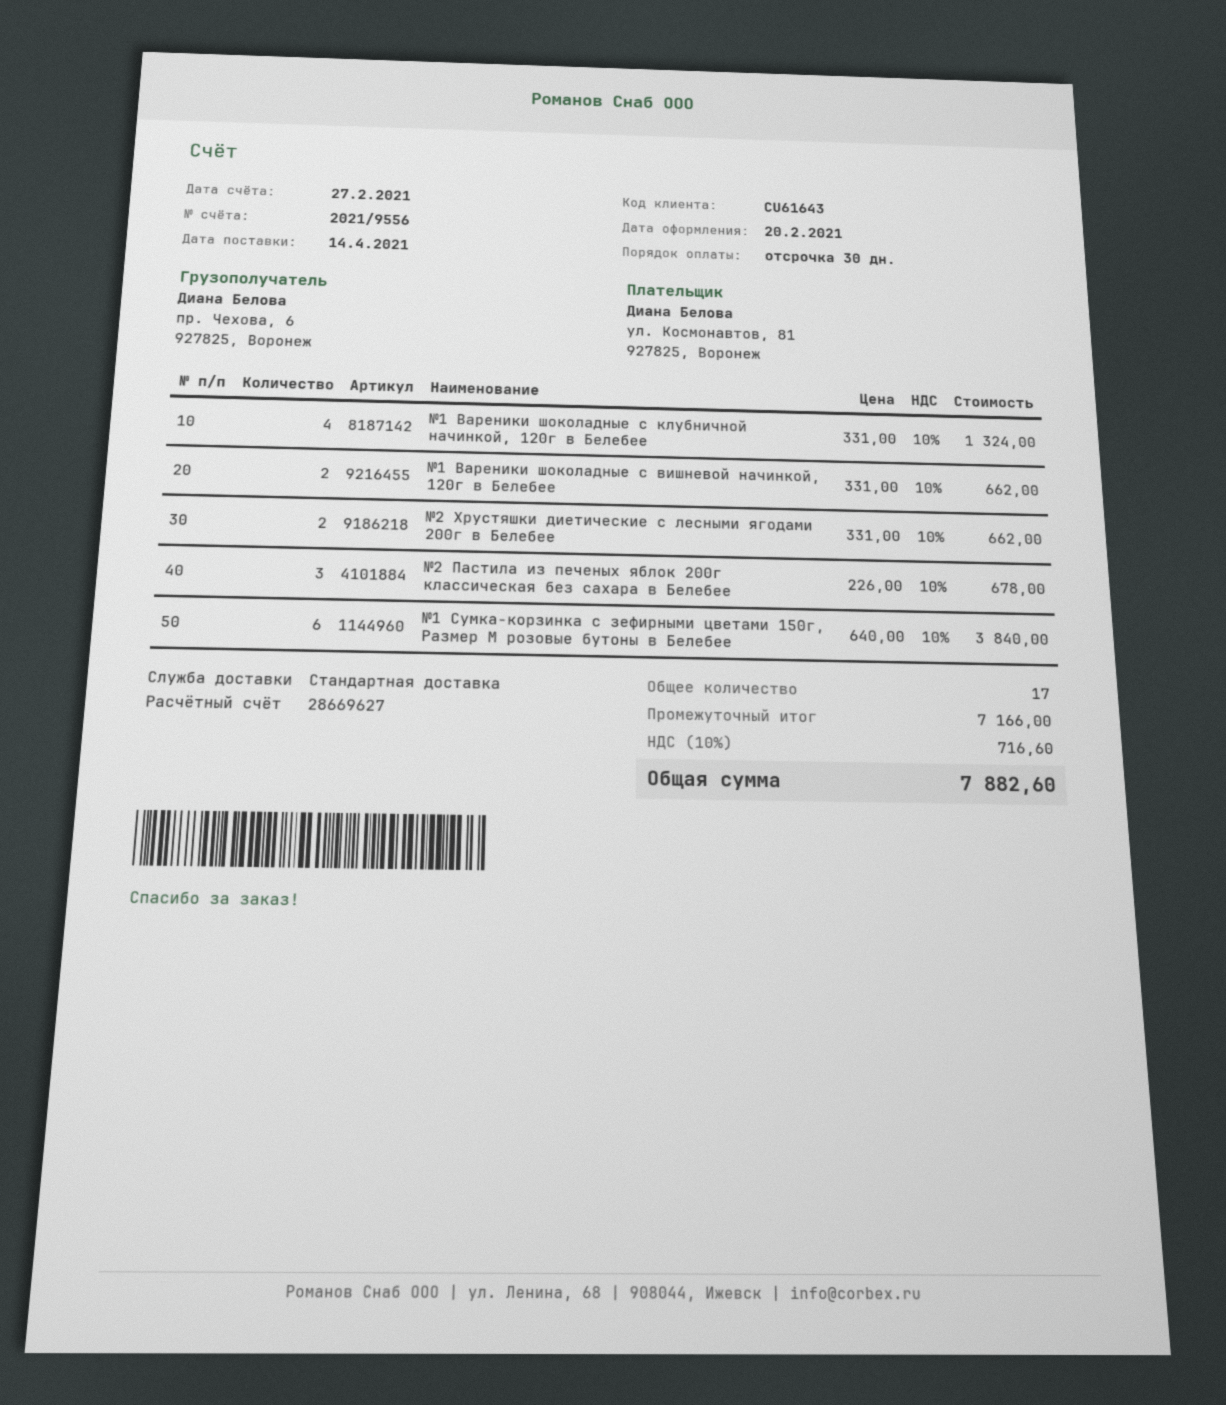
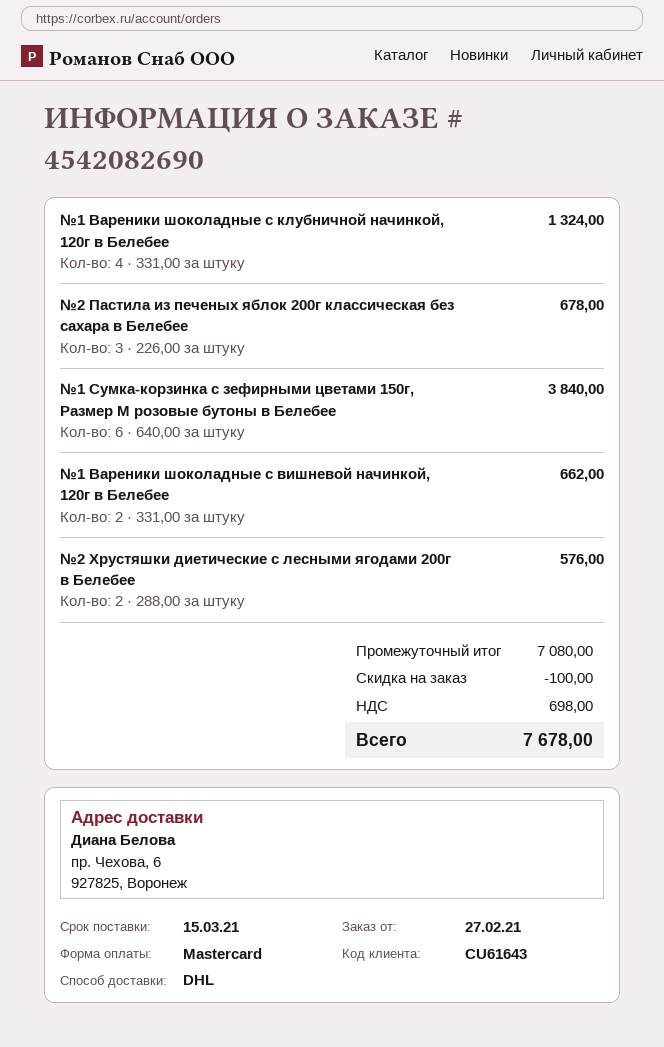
order date: 2021-02-20 -> 2021-02-27
delivery date: 2021-04-14 -> 2021-03-15
shipping method: standard -> DHL
№2 Хрустяшки диетические с лесными ягодами 200г в Белебее: 2 x 331.00 = 662.00 -> 2 x 288.00 = 576.00
subtotal: 7166.00 -> 7080.00
discount: none -> 100.00
tax: 716.60 -> 698.00
total: 7882.60 -> 7678.00

